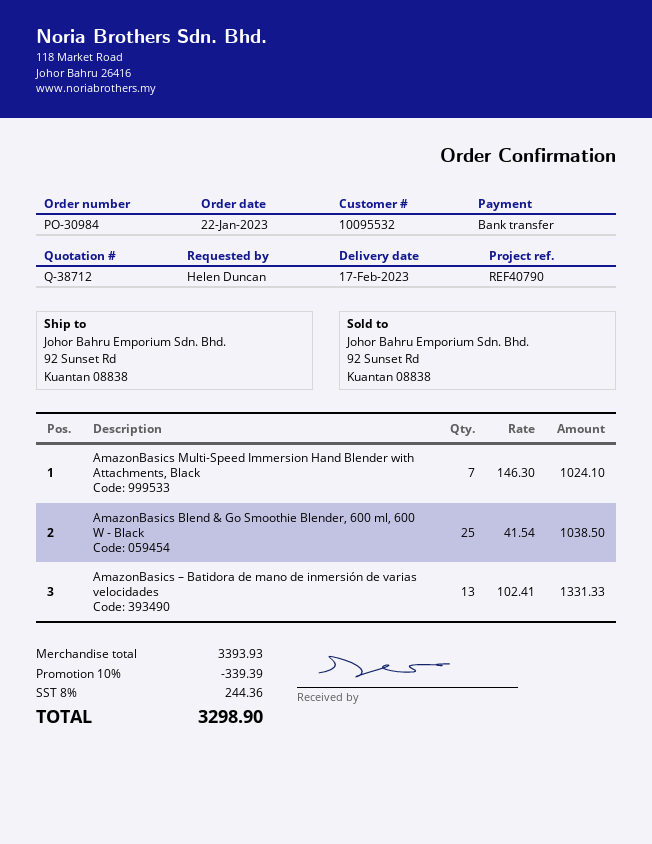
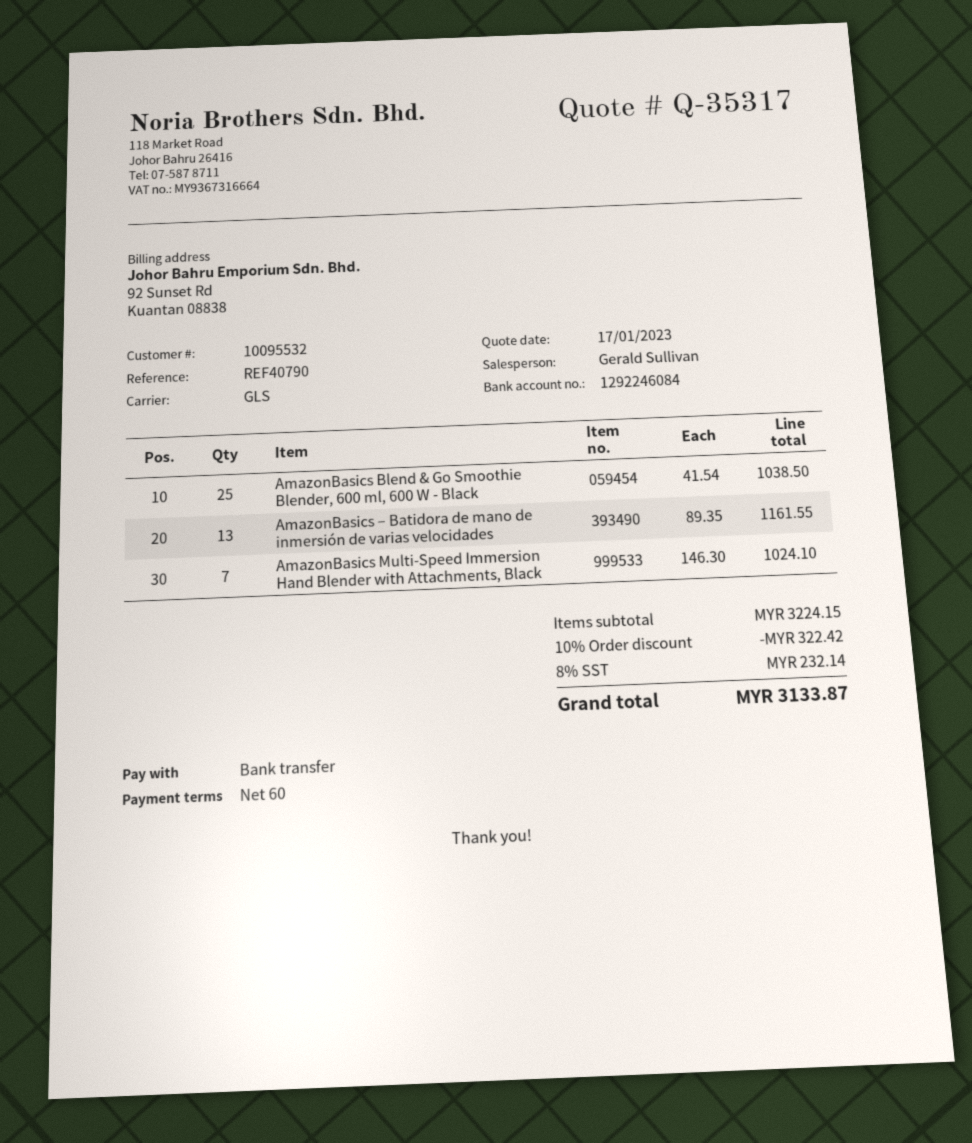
quote number: Q-38712 -> Q-35317
AmazonBasics – Batidora de mano de inmersión de varias velocidades: 13 x 102.41 = 1331.33 -> 13 x 89.35 = 1161.55
subtotal: 3393.93 -> 3224.15
discount: 10% = 339.39 -> 10% = 322.42
tax: 8% = 244.36 -> 8% = 232.14
total: 3298.90 -> 3133.87

